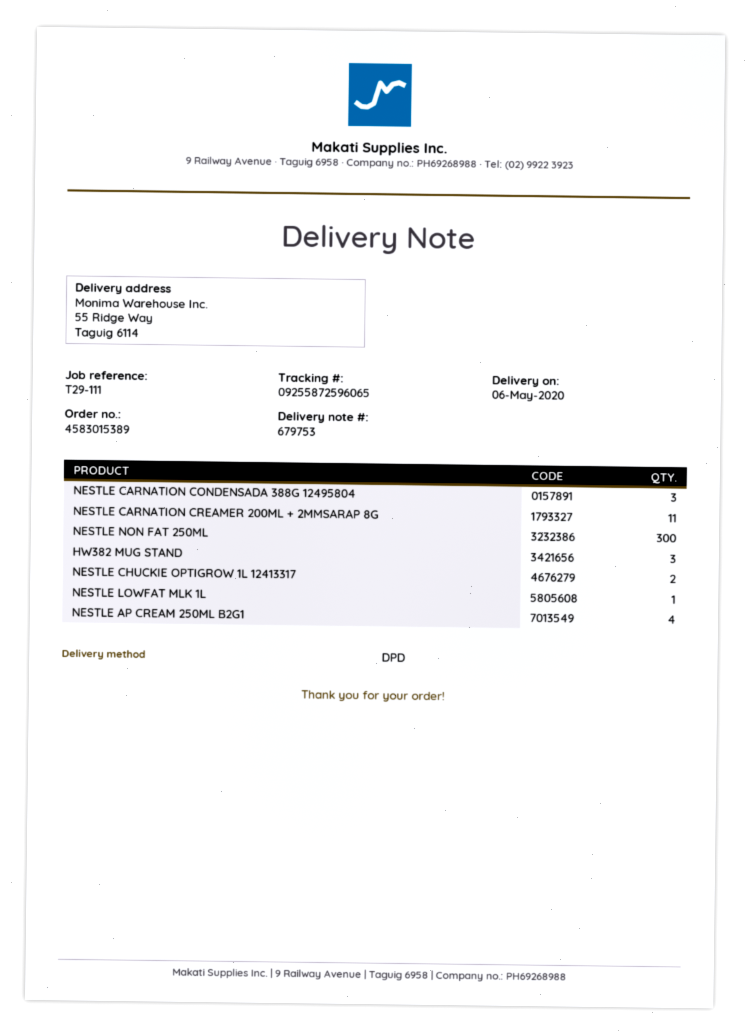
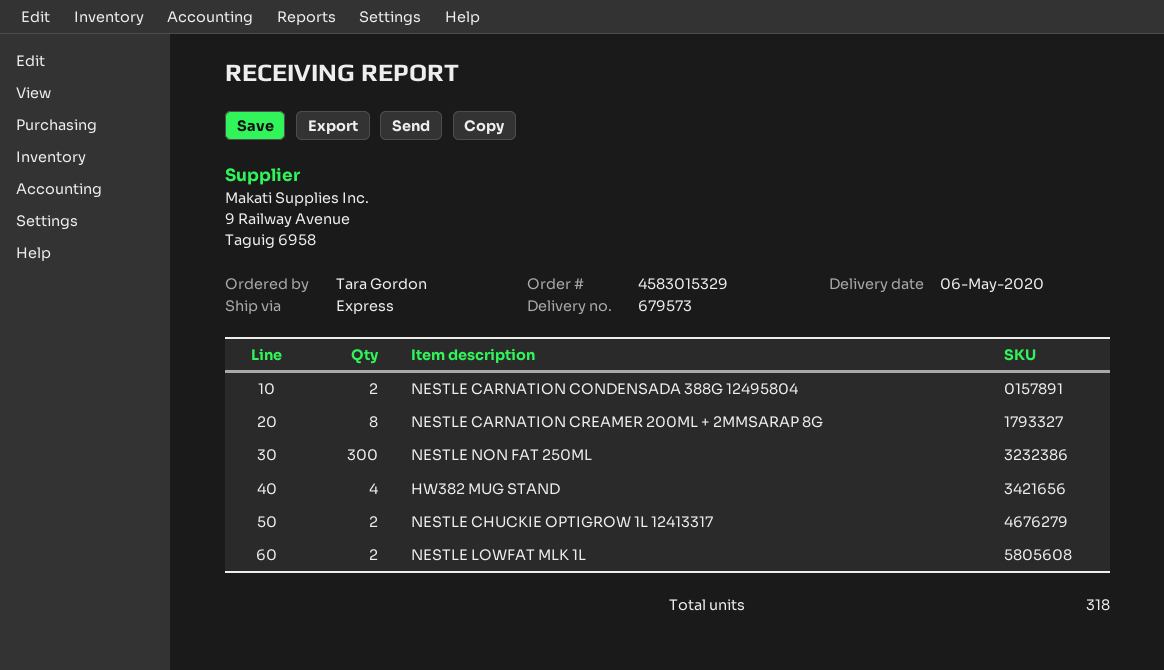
order number: 4583015389 -> 4583015329
delivery note number: 679753 -> 679573
shipping method: DPD -> express
NESTLE CARNATION CONDENSADA 388G 12495804: 3 -> 2
NESTLE CARNATION CREAMER 200ML + 2MMSARAP 8G: 11 -> 8
HW382 MUG STAND: 3 -> 4
NESTLE LOWFAT MLK 1L: 1 -> 2
NESTLE AP CREAM 250ML B2G1: 4 -> none

